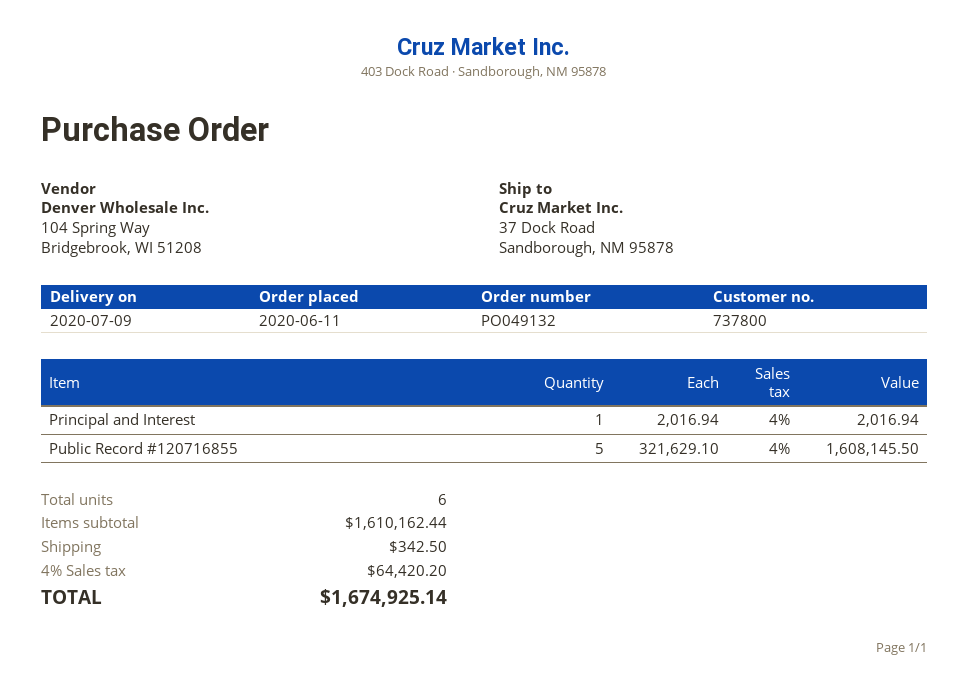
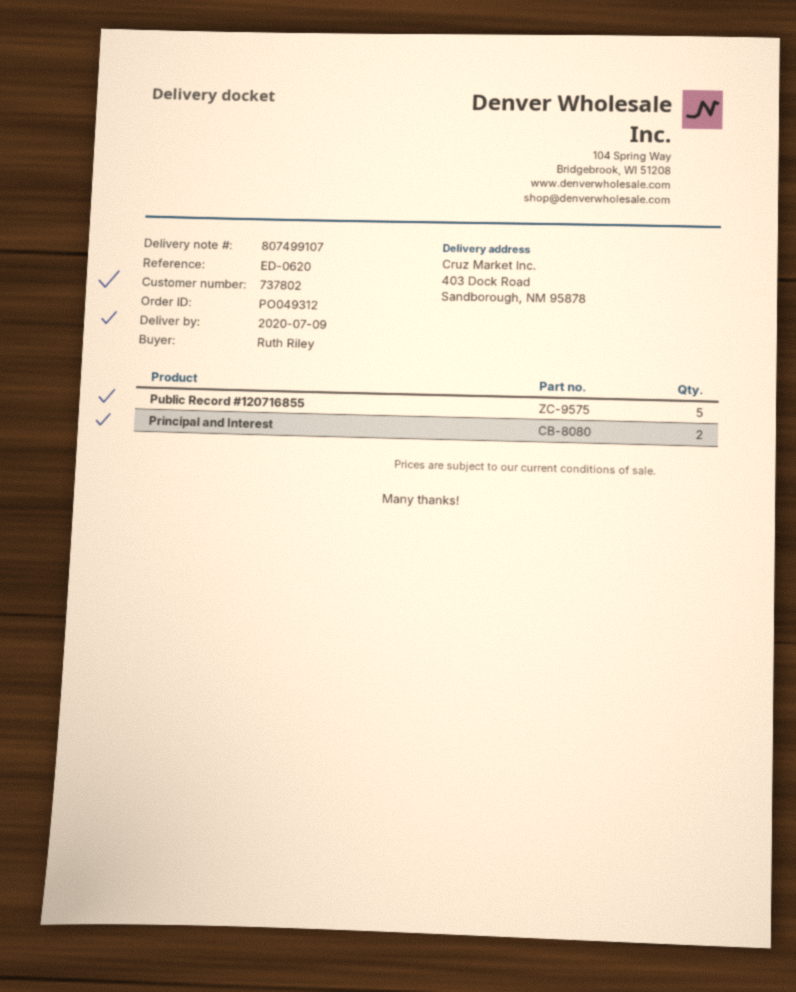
order number: PO049132 -> PO049312
customer number: 737800 -> 737802
ship to: 37 Dock Road, Sandborough, NM 95878 -> 403 Dock Road, Sandborough, NM 95878
Principal and Interest: 1 -> 2

